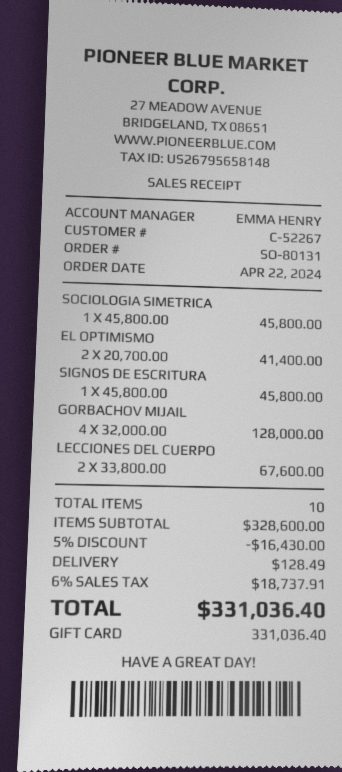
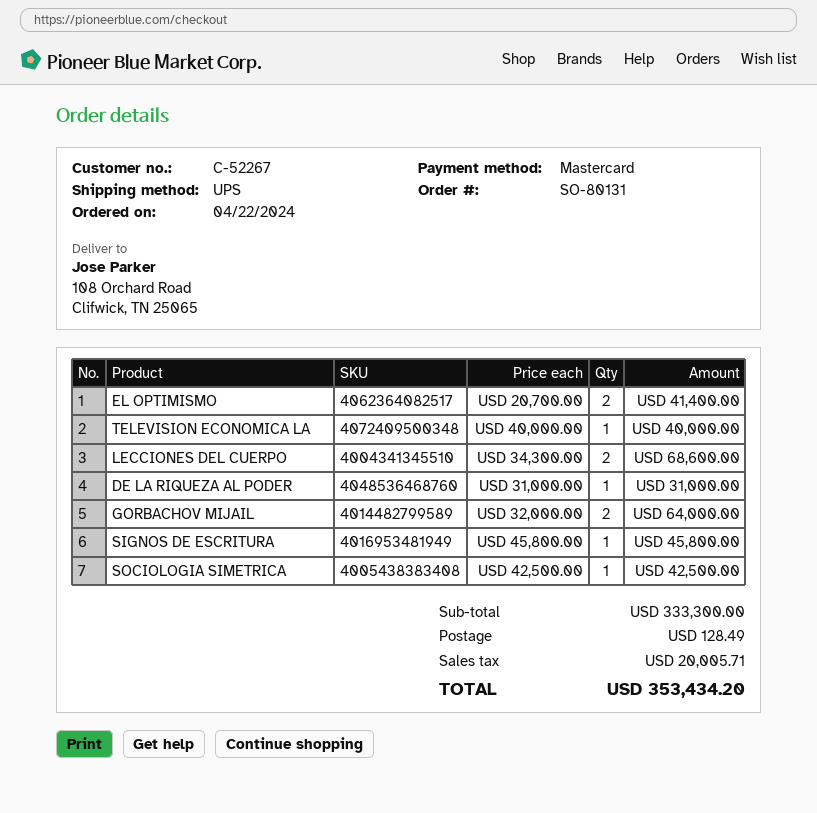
payment method: gift card -> Mastercard
SOCIOLOGIA SIMETRICA: 1 x 45800.00 = 45800.00 -> 1 x 42500.00 = 42500.00
GORBACHOV MIJAIL: 4 x 32000.00 = 128000.00 -> 2 x 32000.00 = 64000.00
LECCIONES DEL CUERPO: 2 x 33800.00 = 67600.00 -> 2 x 34300.00 = 68600.00
TELEVISION ECONOMICA LA: none -> 1 x 40000.00 = 40000.00
DE LA RIQUEZA AL PODER: none -> 1 x 31000.00 = 31000.00
subtotal: 328600.00 -> 333300.00
discount: 5% = 16430.00 -> none
tax: 18737.91 -> 20005.71
total: 331036.40 -> 353434.20

